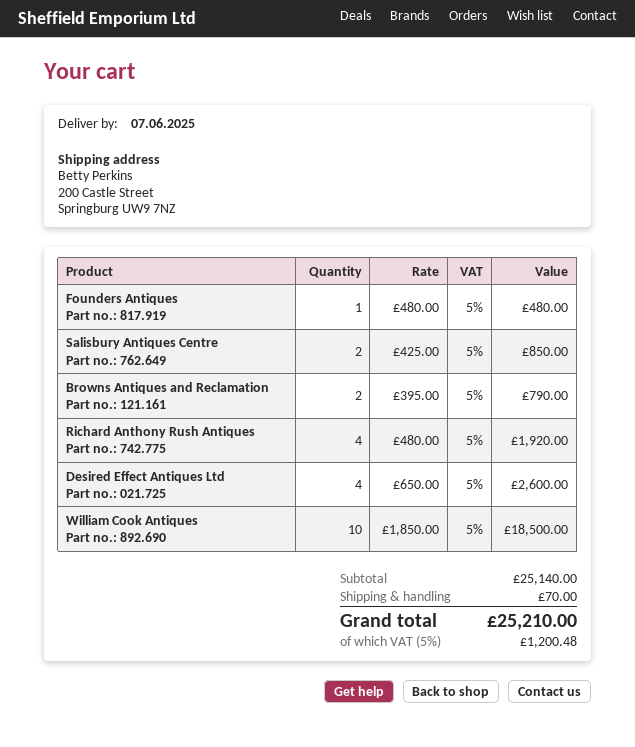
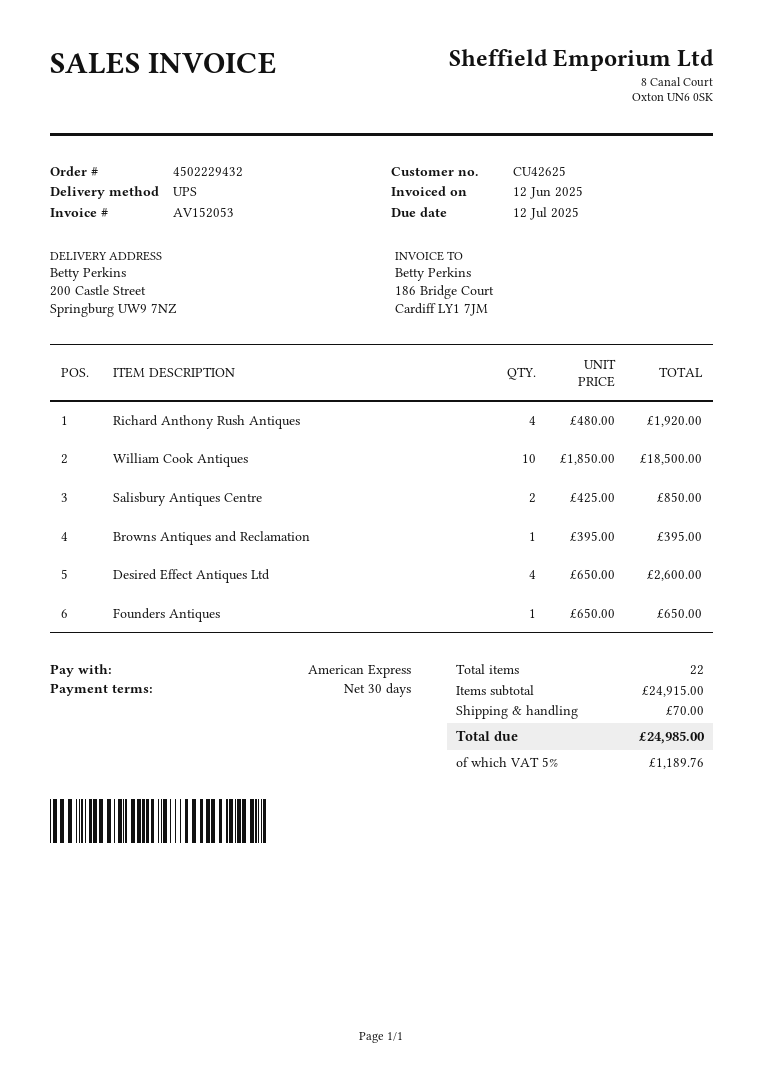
Founders Antiques: 1 x 480.00 = 480.00 -> 1 x 650.00 = 650.00
Browns Antiques and Reclamation: 2 x 395.00 = 790.00 -> 1 x 395.00 = 395.00
subtotal: 25140.00 -> 24915.00
tax: 5% = 1200.48 -> 5% = 1189.76
total: 25210.00 -> 24985.00

